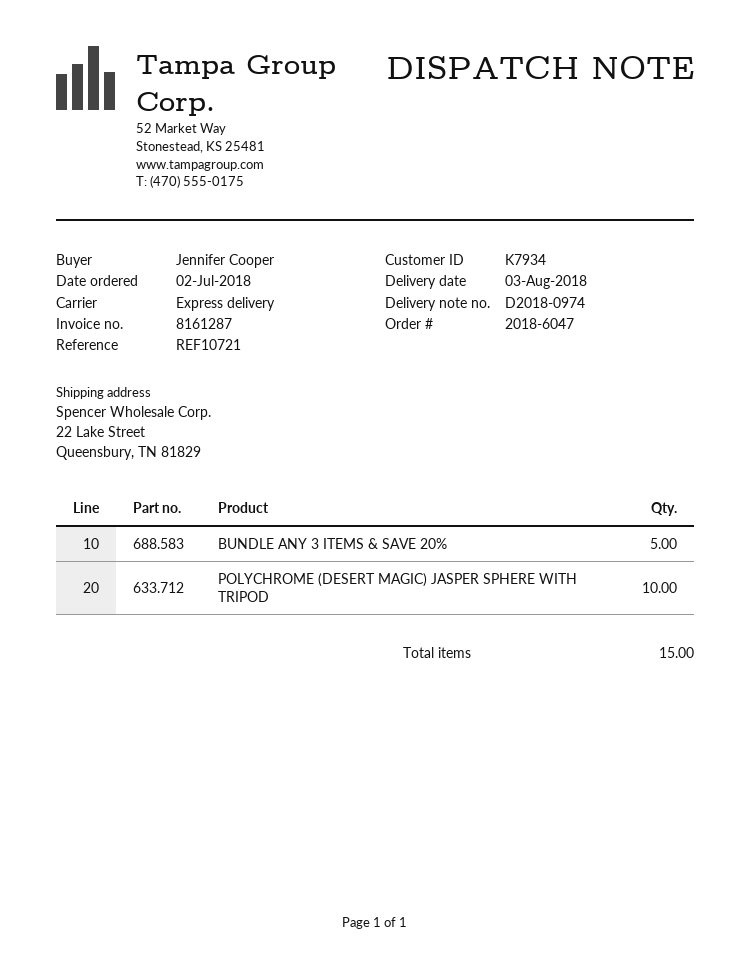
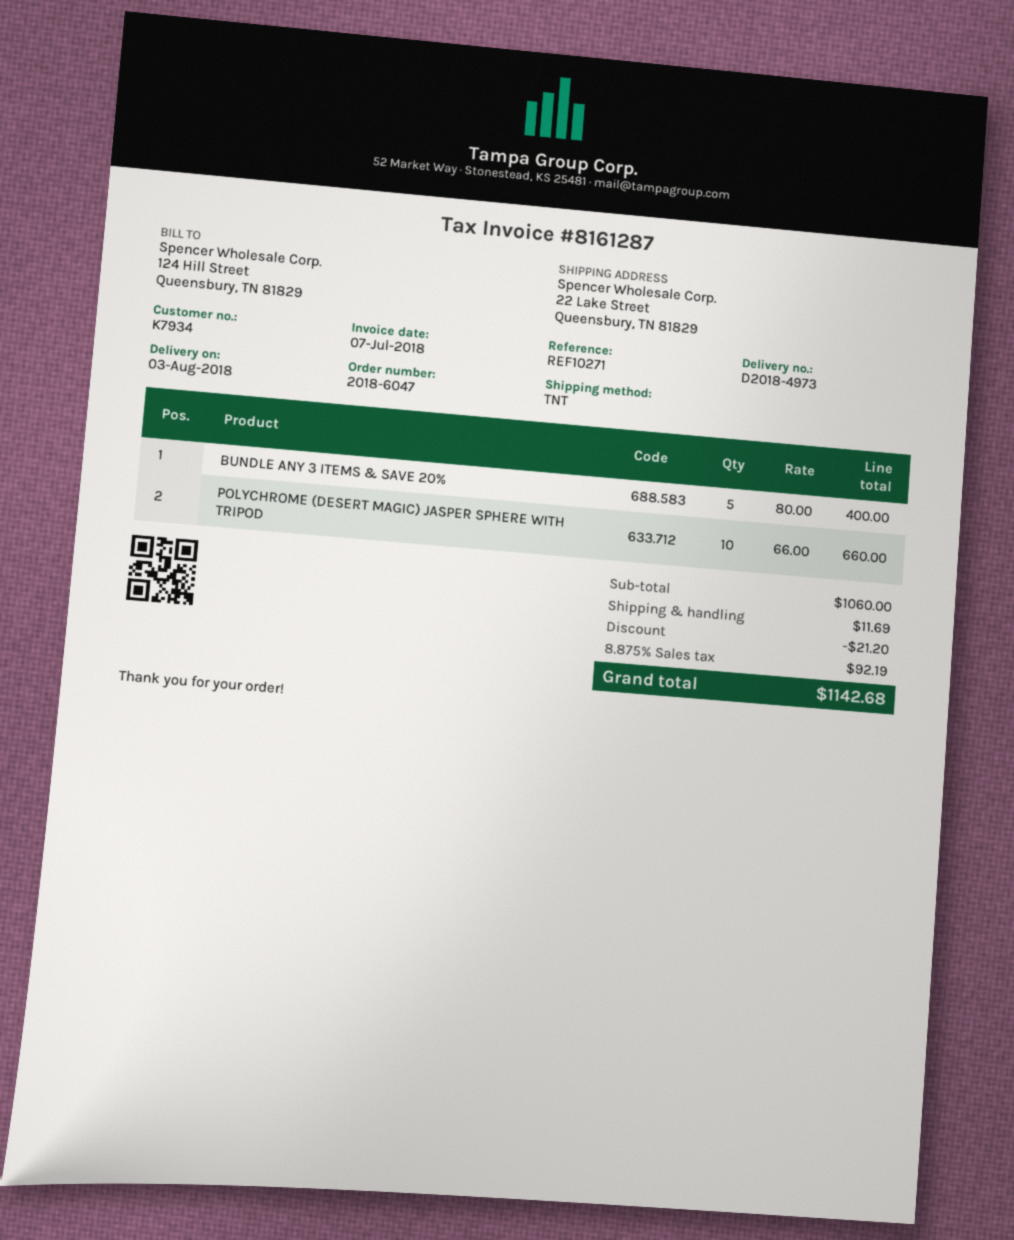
delivery note number: D2018-0974 -> D2018-4973
reference: REF10721 -> REF10271
shipping method: express -> TNT

